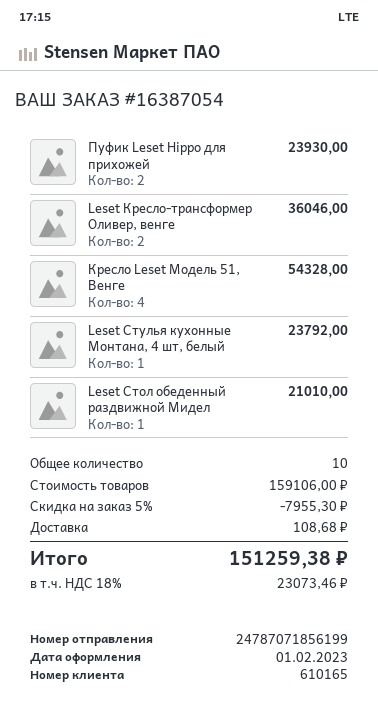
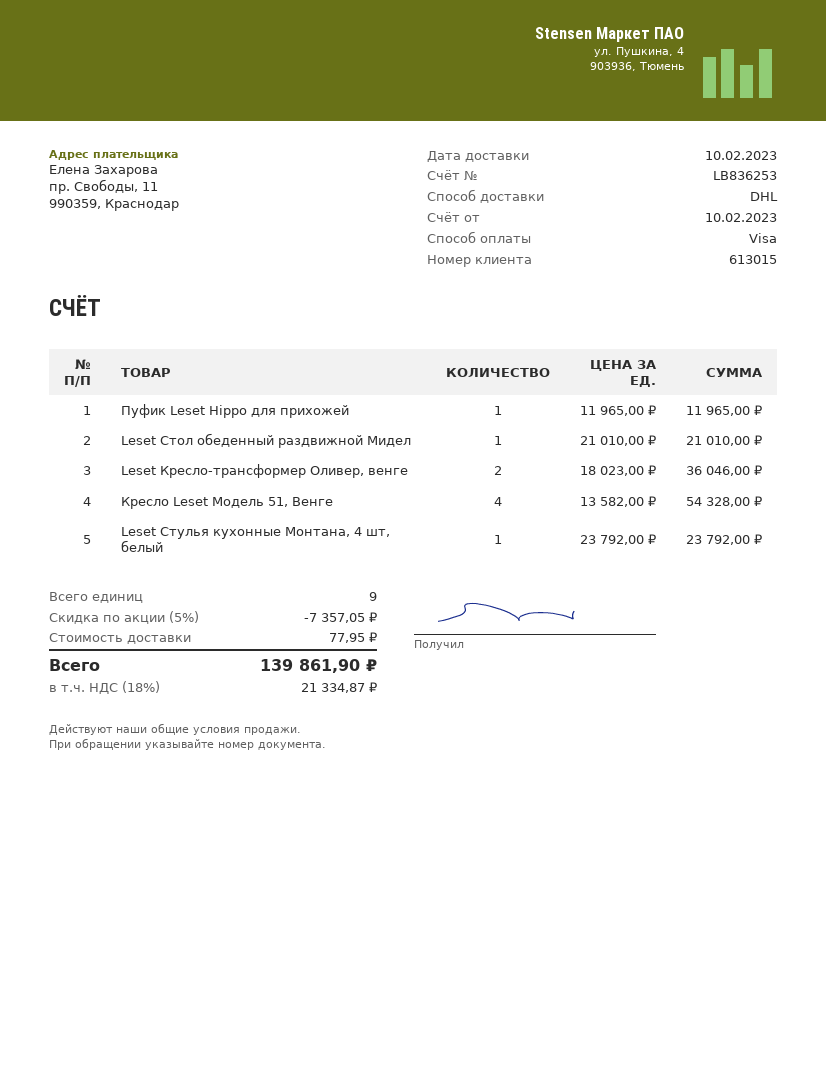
customer number: 610165 -> 613015
Пуфик Leset Hippo для прихожей: 2 for 23930.00 -> 1 for 11965.00
total quantity: 10 -> 9
discount: 5% = 7955.30 -> 5% = 7357.05
shipping: 108.68 -> 77.95
tax: 18% = 23073.46 -> 18% = 21334.87
total: 151259.38 -> 139861.90

